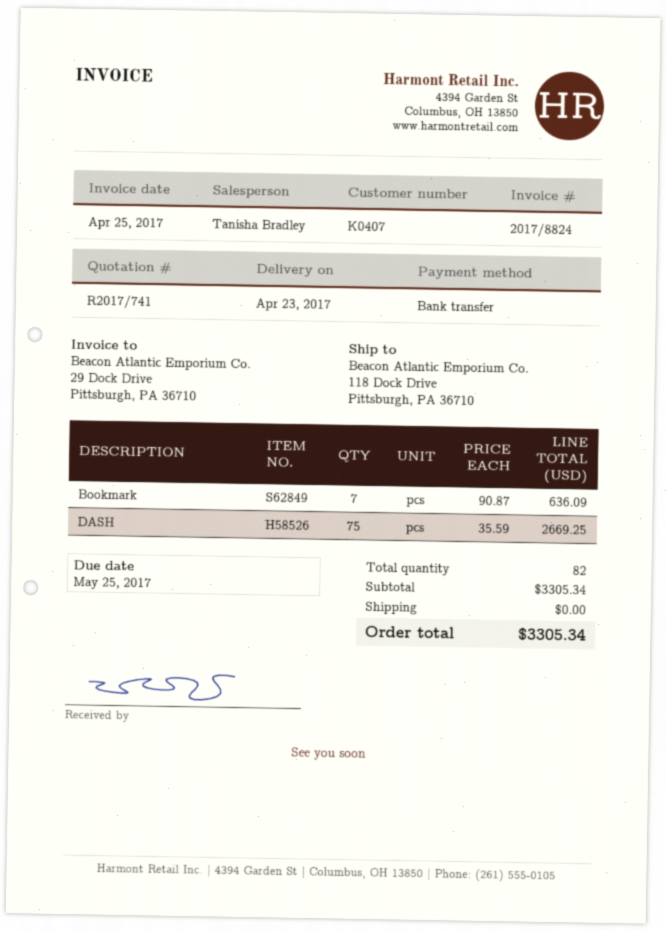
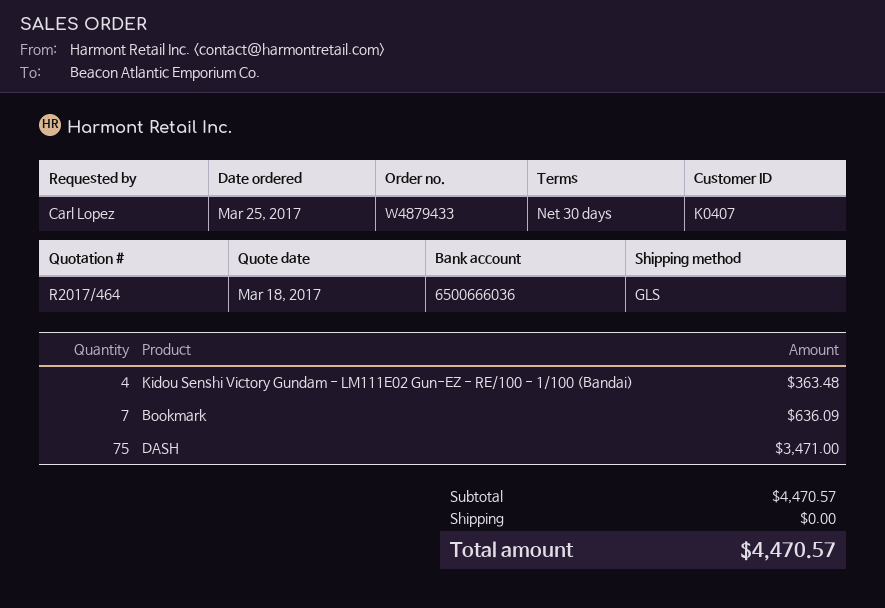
quote number: R2017/741 -> R2017/464
DASH: 75 for 2669.25 -> 75 for 3471.00
Kidou Senshi Victory Gundam - LM111E02 Gun-EZ - RE/100 - 1/100 (Bandai): none -> 4 for 363.48
subtotal: 3305.34 -> 4470.57
total: 3305.34 -> 4470.57

